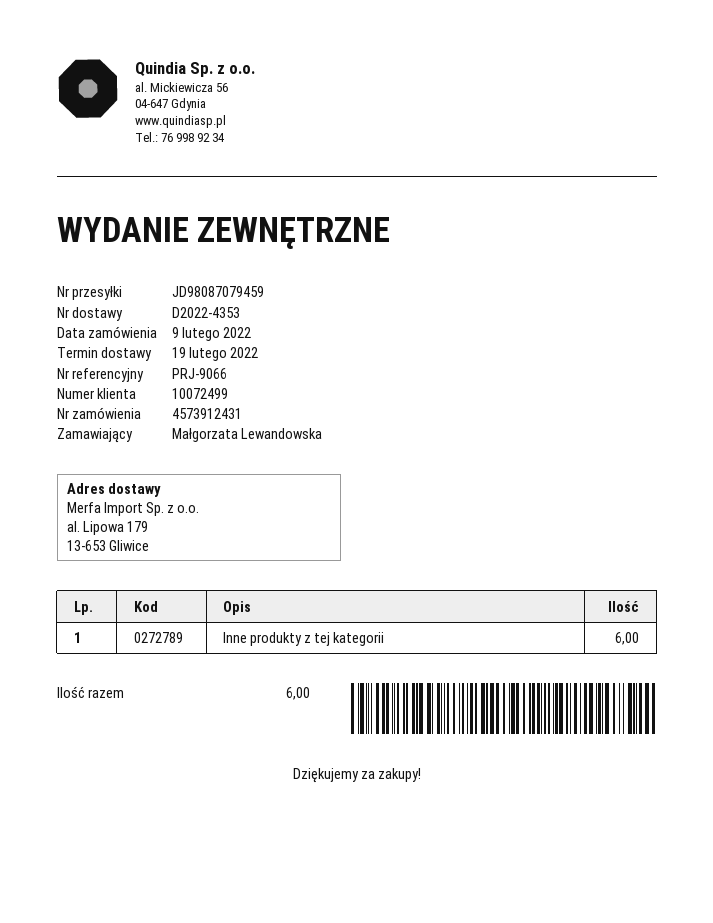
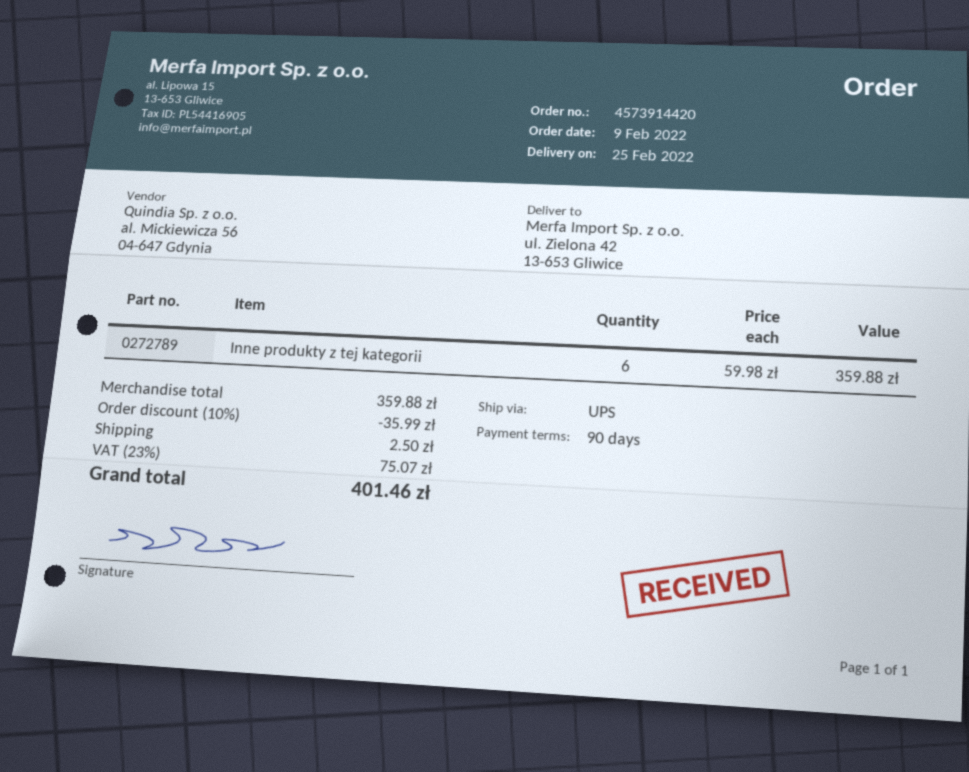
order number: 4573912431 -> 4573914420
delivery date: 2022-02-19 -> 2022-02-25
ship to: al. Lipowa 179, 13-653 Gliwice -> ul. Zielona 42, 13-653 Gliwice

